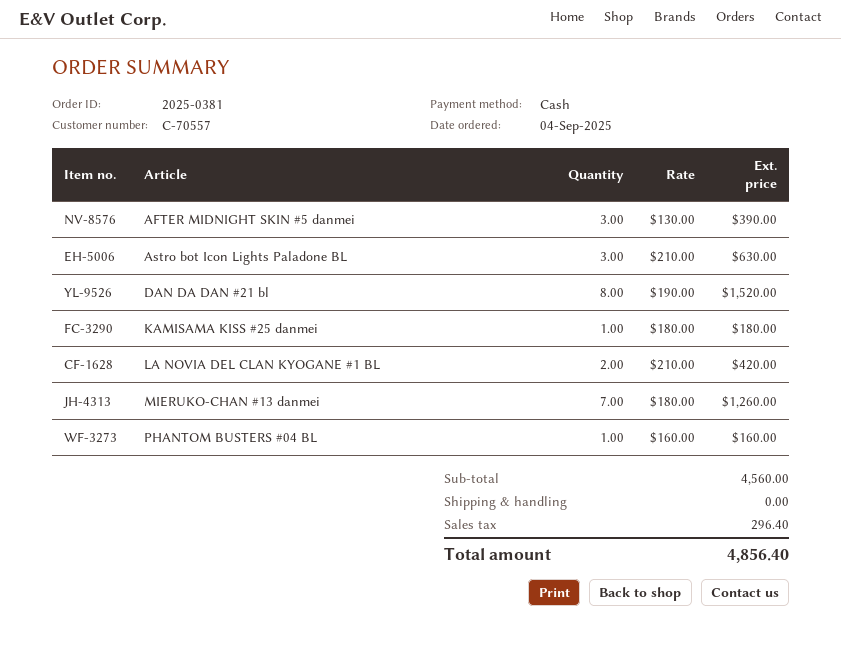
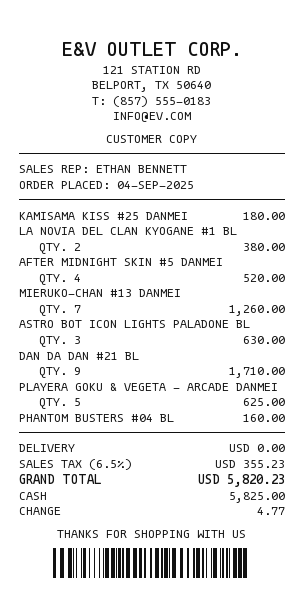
AFTER MIDNIGHT SKIN #5 danmei: 3 for 390.00 -> 4 for 520.00
DAN DA DAN #21 bl: 8 for 1520.00 -> 9 for 1710.00
LA NOVIA DEL CLAN KYOGANE #1 BL: 2 for 420.00 -> 2 for 380.00
PLAYERA GOKU & VEGETA - ARCADE DANMEI: none -> 5 for 625.00
tax: 296.40 -> 355.23
total: 4856.40 -> 5820.23

